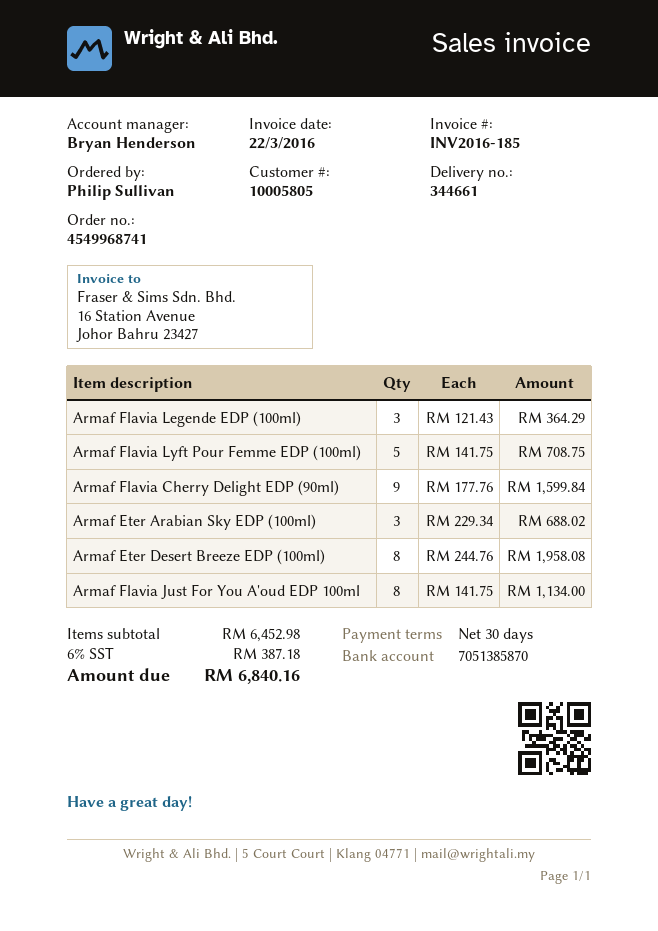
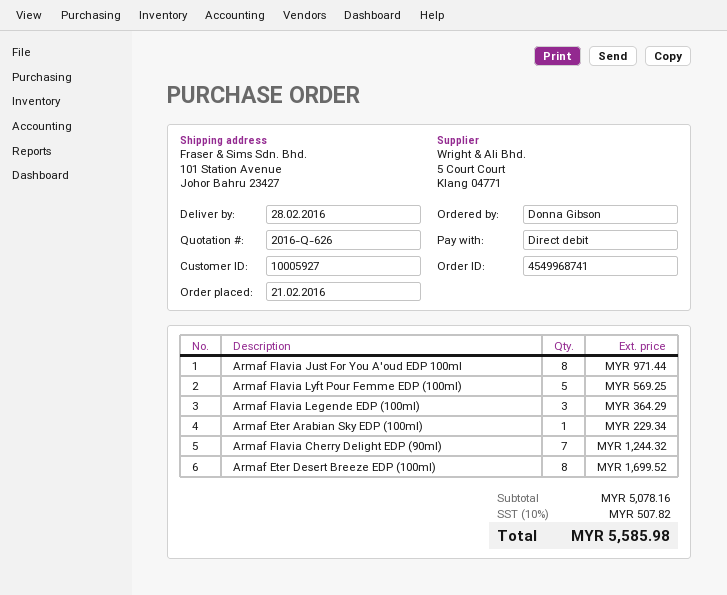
customer number: 10005805 -> 10005927
ordered by: Philip Sullivan -> Donna Gibson
Armaf Flavia Lyft Pour Femme EDP (100ml): 5 for 708.75 -> 5 for 569.25
Armaf Flavia Cherry Delight EDP (90ml): 9 for 1599.84 -> 7 for 1244.32
Armaf Eter Arabian Sky EDP (100ml): 3 for 688.02 -> 1 for 229.34
Armaf Eter Desert Breeze EDP (100ml): 8 for 1958.08 -> 8 for 1699.52
Armaf Flavia Just For You A'oud EDP 100ml: 8 for 1134.00 -> 8 for 971.44
subtotal: 6452.98 -> 5078.16
tax: 6% = 387.18 -> 10% = 507.82
total: 6840.16 -> 5585.98

